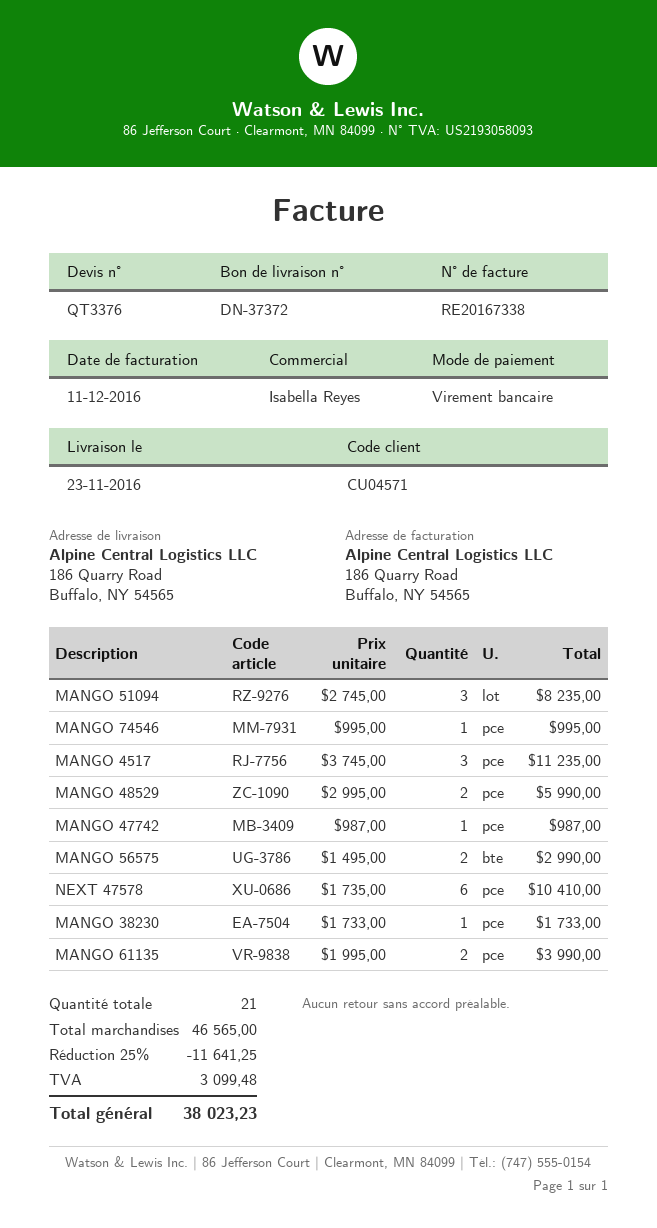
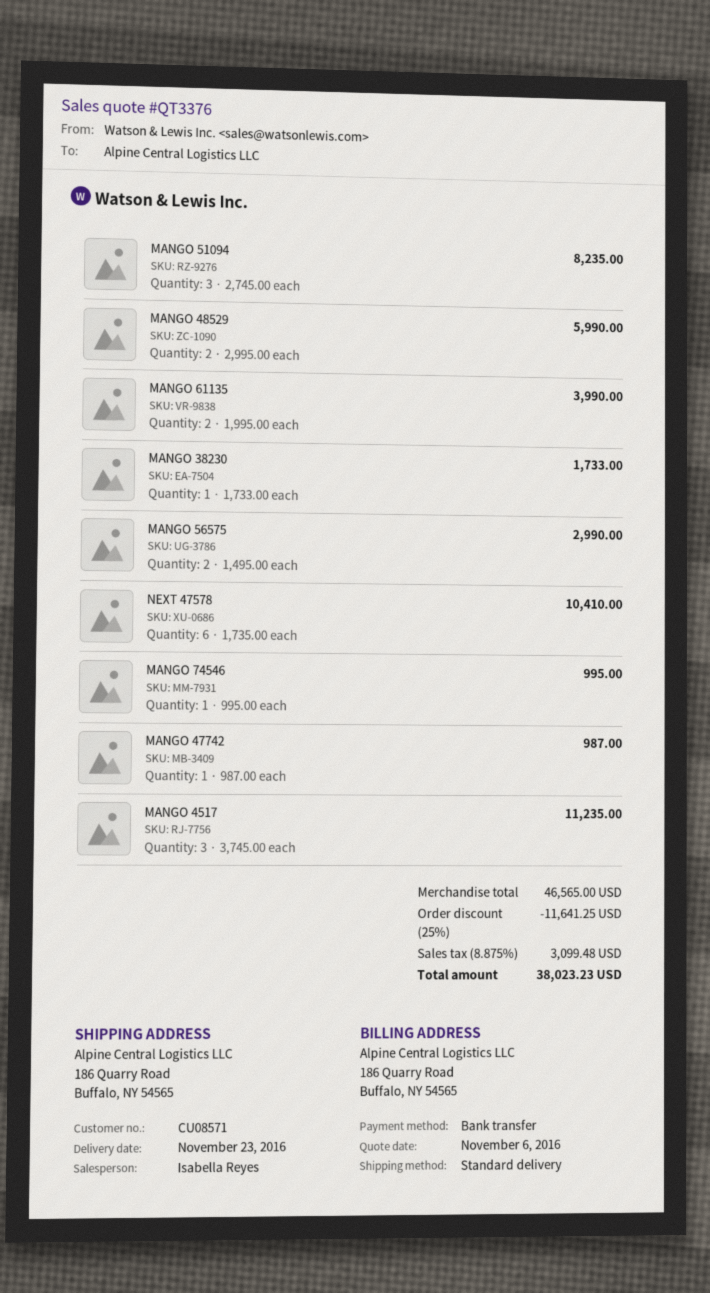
customer number: CU04571 -> CU08571

